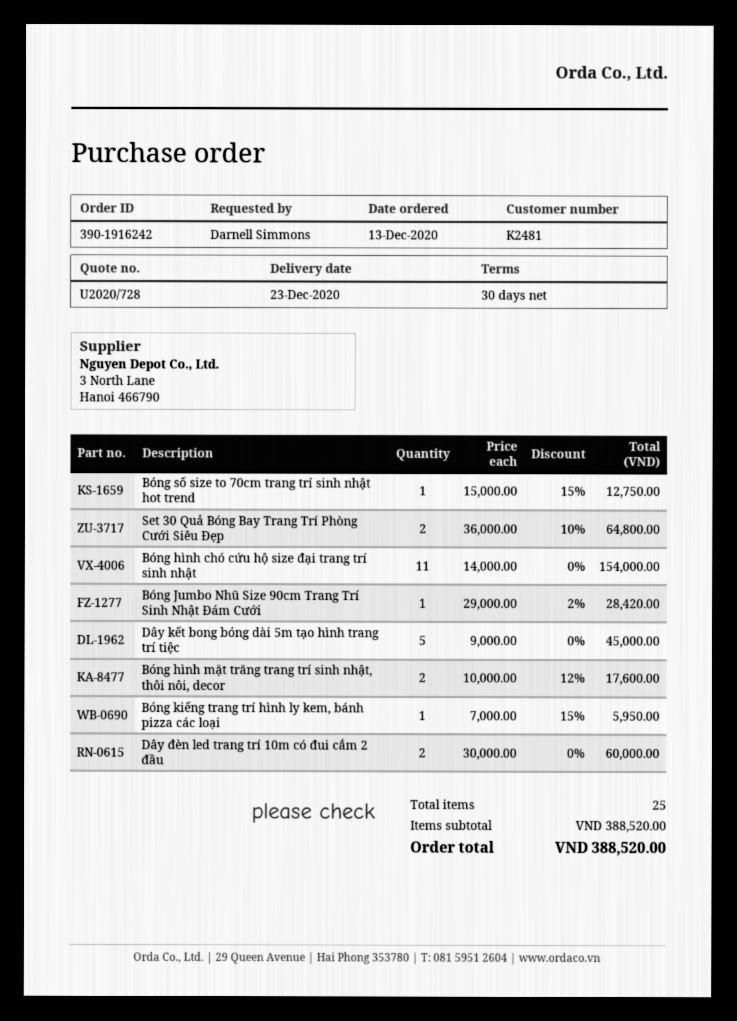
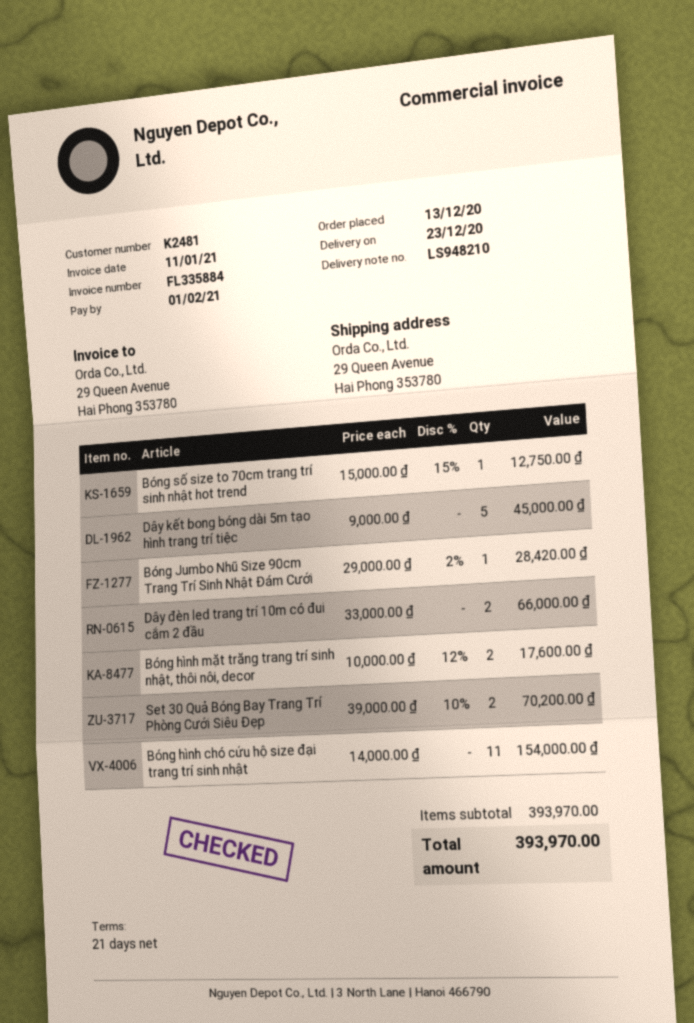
payment terms: 30 days -> 21 days
Set 30 Quả Bóng Bay Trang Trí Phòng Cưới Siêu Đẹp: 2 x 36000.00 - 10% = 64800.00 -> 2 x 39000.00 - 10% = 70200.00
Bóng kiếng trang trí hình ly kem, bánh pizza các loại: 1 x 7000.00 - 15% = 5950.00 -> none
Dây đèn led trang trí 10m có đui cắm 2 đầu: 2 x 30000.00 = 60000.00 -> 2 x 33000.00 = 66000.00
subtotal: 388520.00 -> 393970.00
total: 388520.00 -> 393970.00

